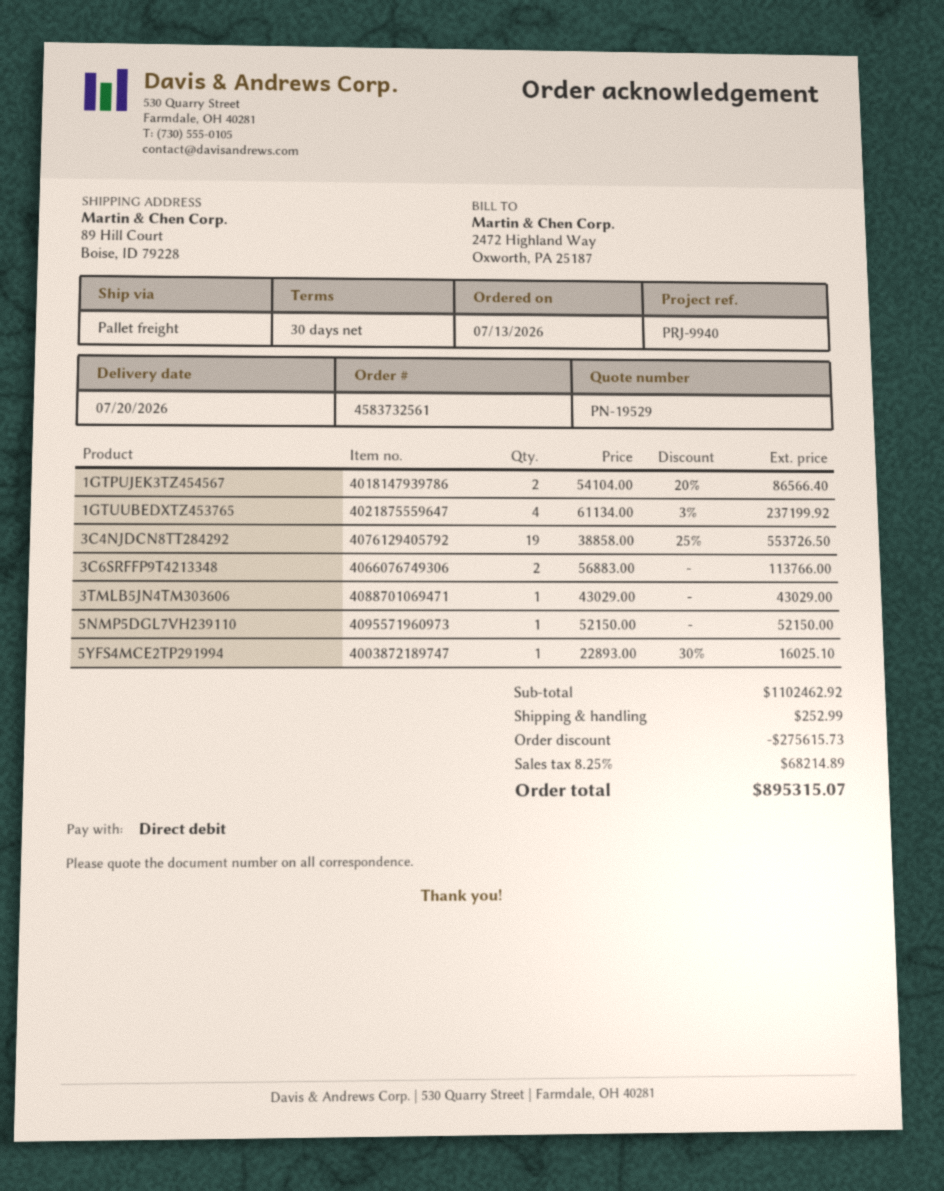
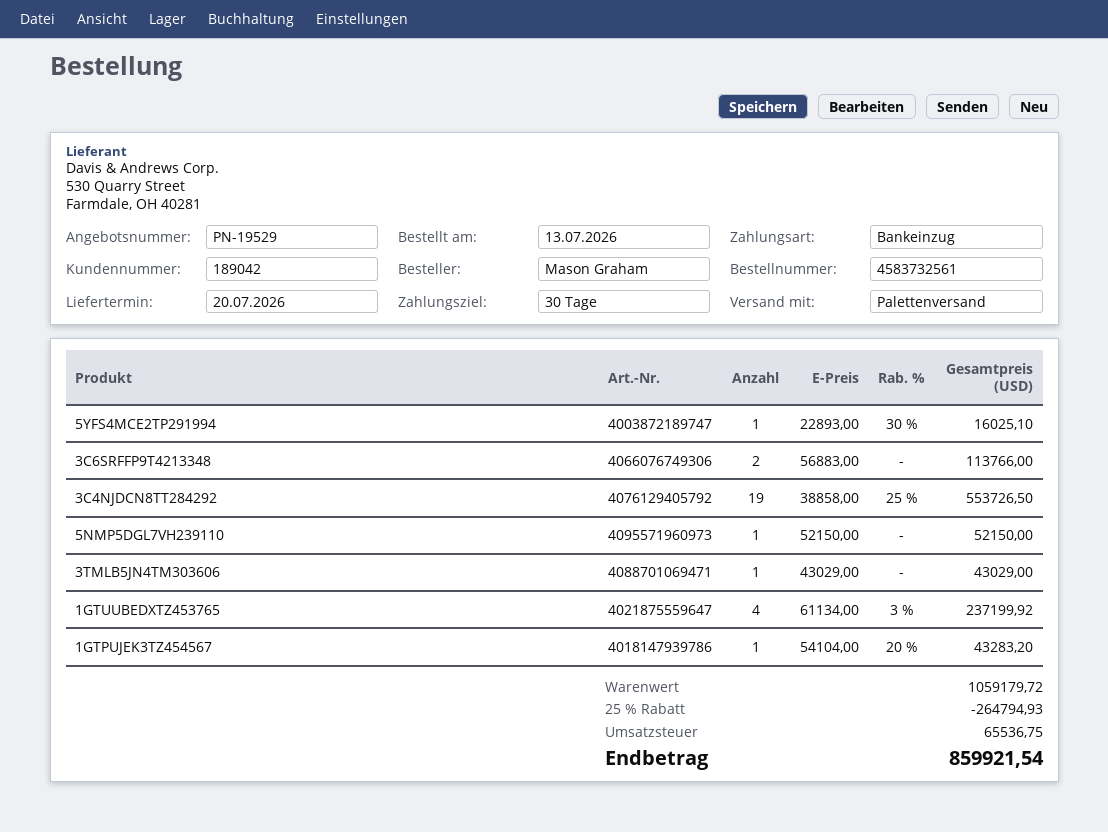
1GTPUJEK3TZ454567: 2 x 54104.00 - 20% = 86566.40 -> 1 x 54104.00 - 20% = 43283.20
subtotal: 1102462.92 -> 1059179.72
discount: 275615.73 -> 264794.93
shipping: 252.99 -> none
tax: 68214.89 -> 65536.75
total: 895315.07 -> 859921.54

